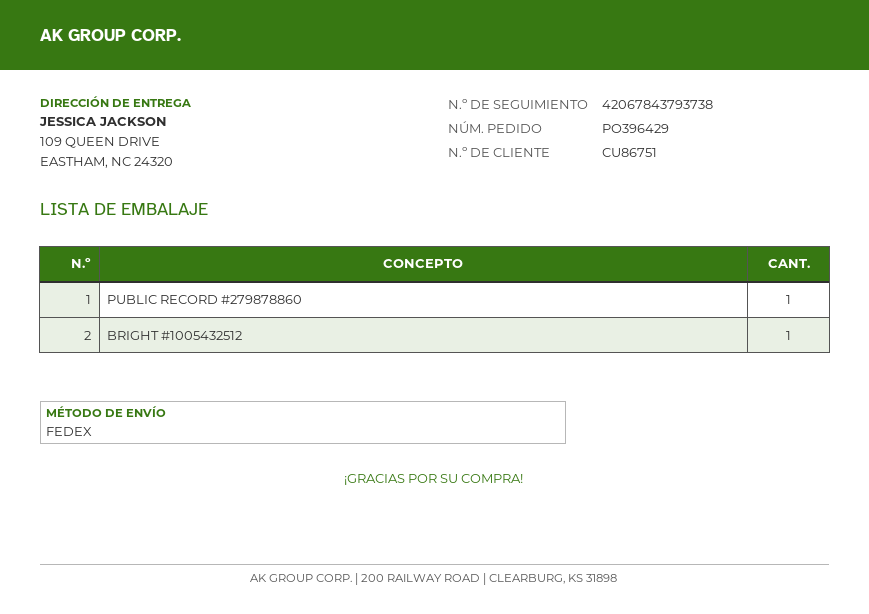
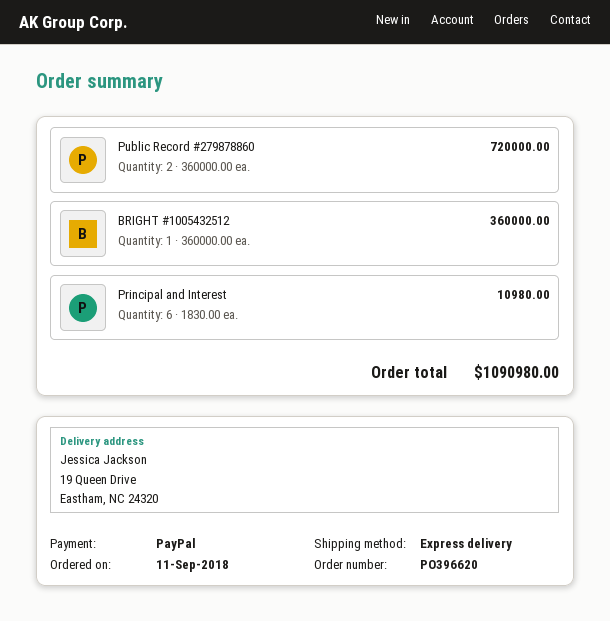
order number: PO396429 -> PO396620
shipping method: FedEx -> express
ship to: 109 QUEEN DRIVE, EASTHAM, NC 24320 -> 19 Queen Drive, Eastham, NC 24320
PUBLIC RECORD #279878860: 1 -> 2
Principal and Interest: none -> 6

